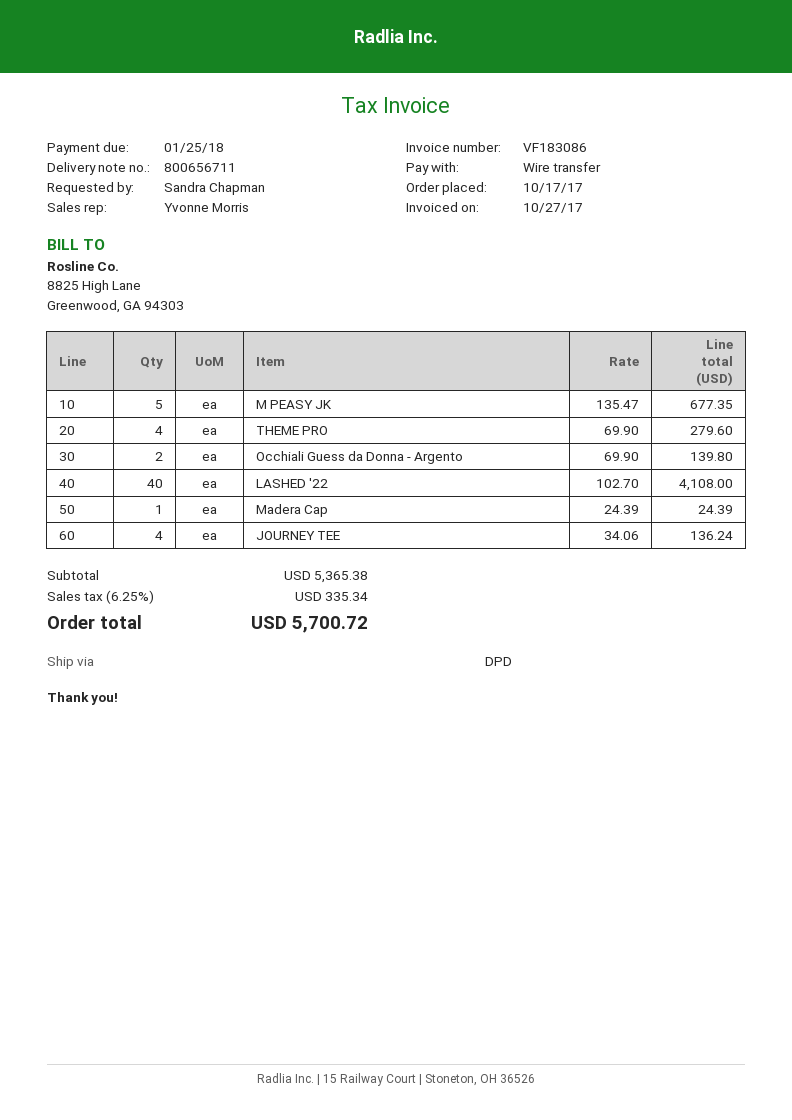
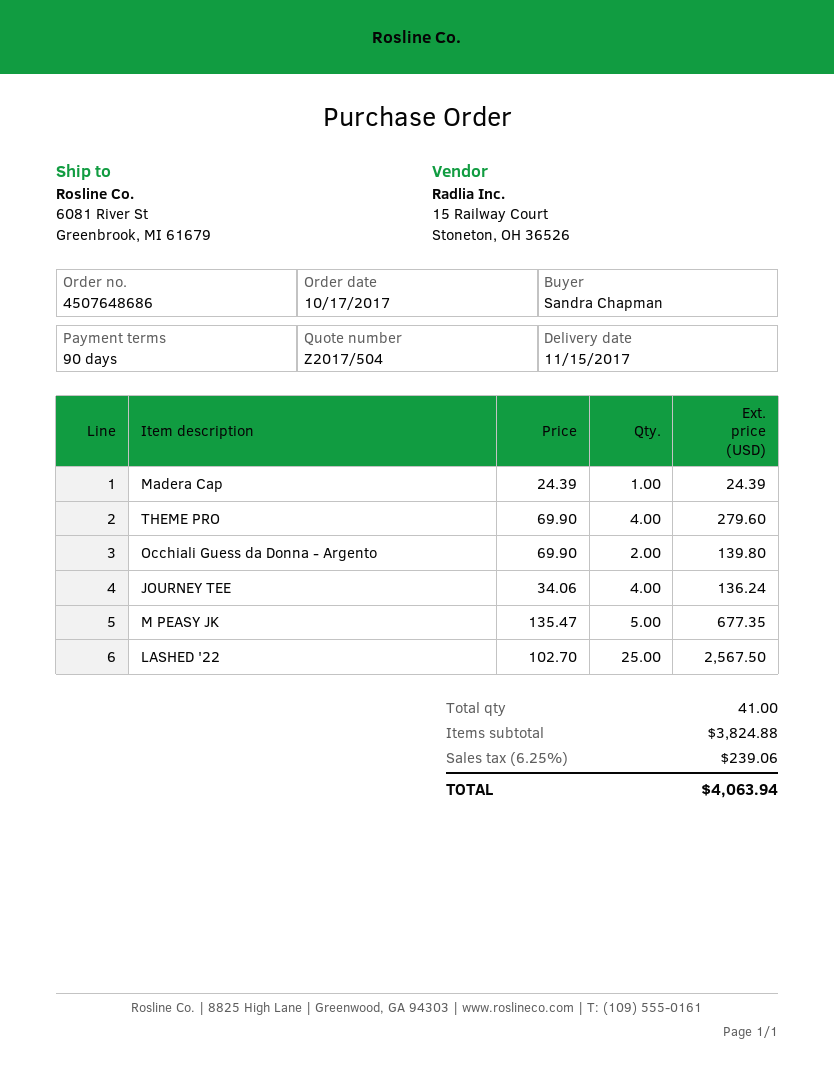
LASHED '22: 40 x 102.70 = 4108.00 -> 25 x 102.70 = 2567.50
subtotal: 5365.38 -> 3824.88
tax: 6.25% = 335.34 -> 6.25% = 239.06
total: 5700.72 -> 4063.94

